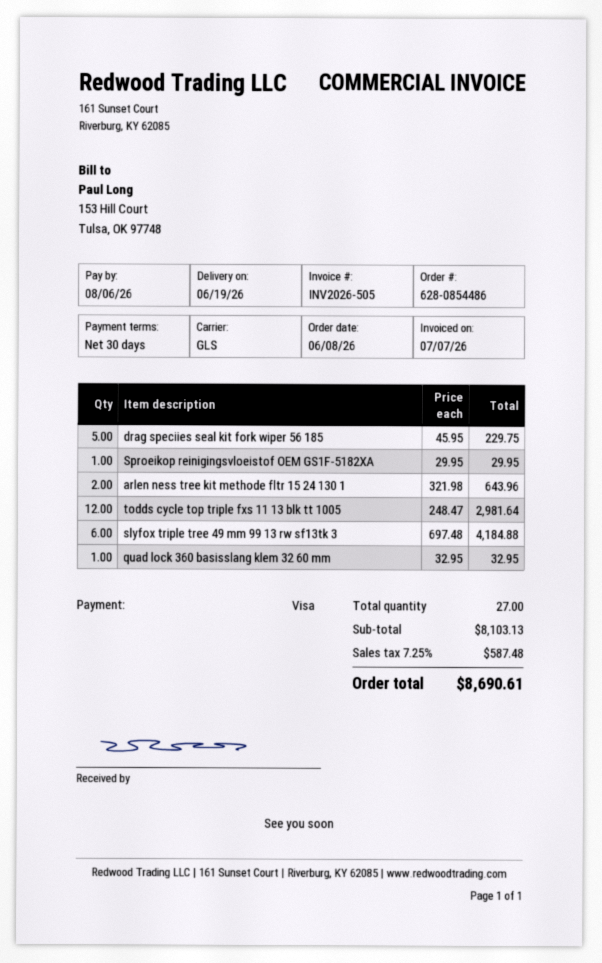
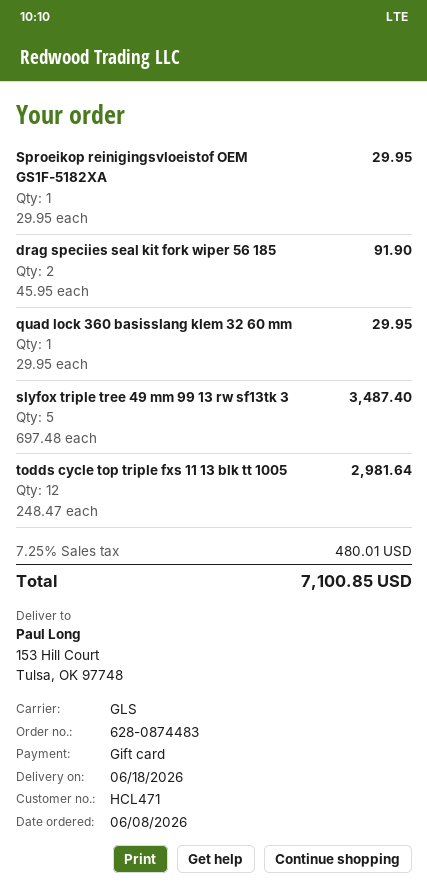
order number: 628-0854486 -> 628-0874483
delivery date: 2026-06-19 -> 2026-06-18
payment method: Visa -> gift card
drag speciies seal kit fork wiper 56 185: 5 x 45.95 = 229.75 -> 2 x 45.95 = 91.90
arlen ness tree kit methode fltr 15 24 130 1: 2 x 321.98 = 643.96 -> none
slyfox triple tree 49 mm 99 13 rw sf13tk 3: 6 x 697.48 = 4184.88 -> 5 x 697.48 = 3487.40
quad lock 360 basisslang klem 32 60 mm: 1 x 32.95 = 32.95 -> 1 x 29.95 = 29.95
tax: 7.25% = 587.48 -> 7.25% = 480.01
total: 8690.61 -> 7100.85

